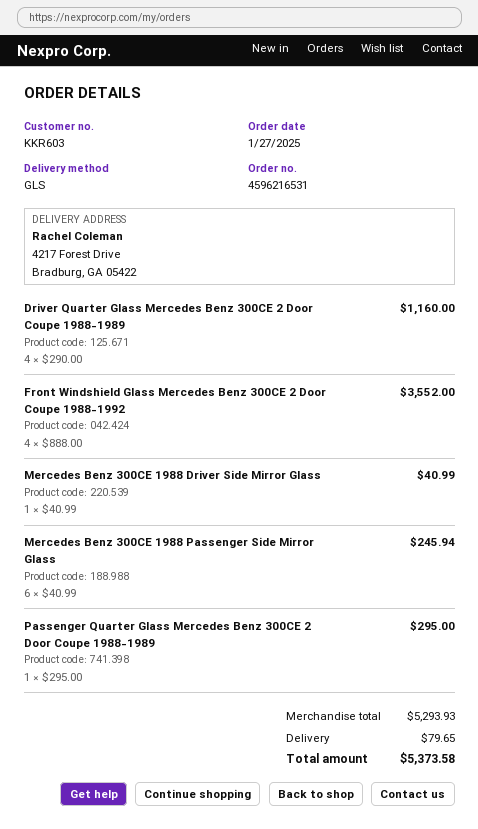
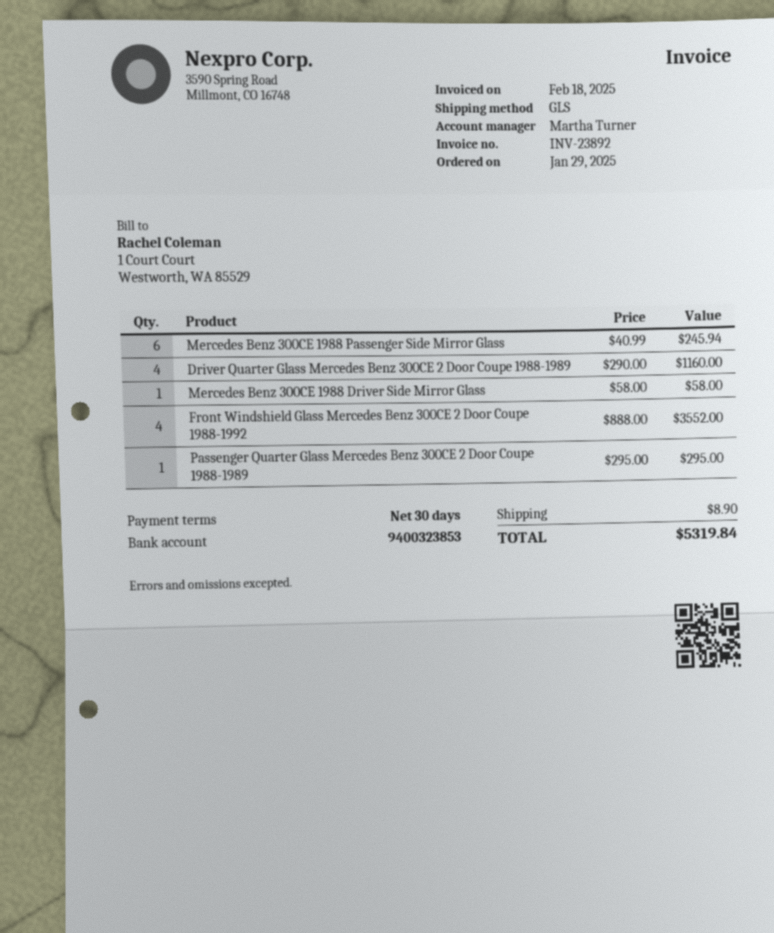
order date: 2025-01-27 -> 2025-01-29
Mercedes Benz 300CE 1988 Driver Side Mirror Glass: 1 x 40.99 = 40.99 -> 1 x 58.00 = 58.00
shipping: 79.65 -> 8.90
total: 5373.58 -> 5319.84

